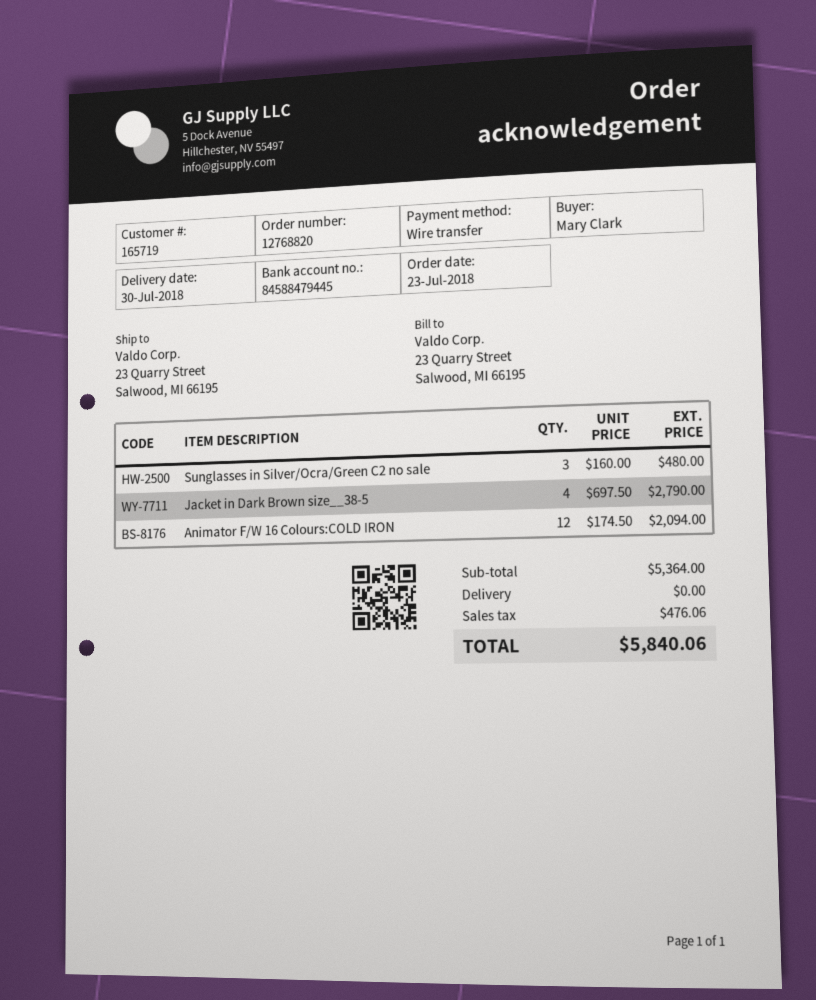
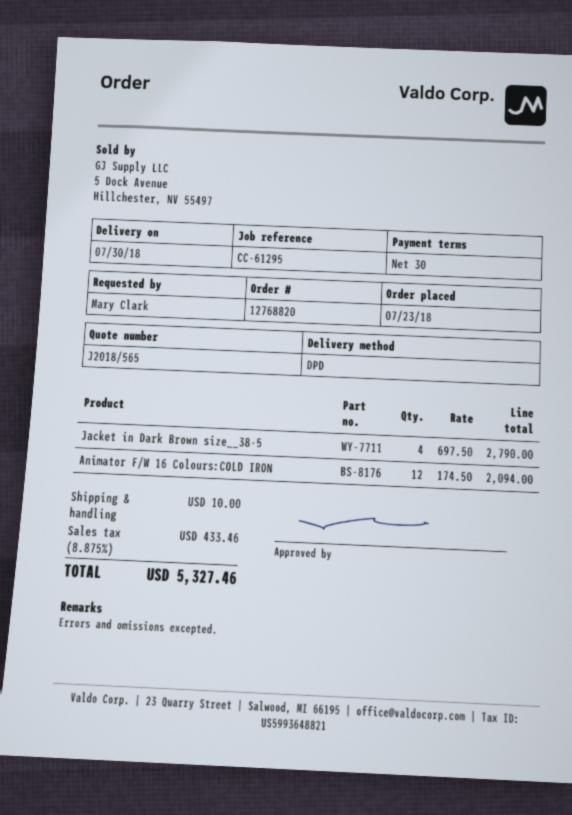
Sunglasses in Silver/Ocra/Green C2 no sale: 3 x 160.00 = 480.00 -> none
shipping: 0.00 -> 10.00
tax: 476.06 -> 433.46
total: 5840.06 -> 5327.46

